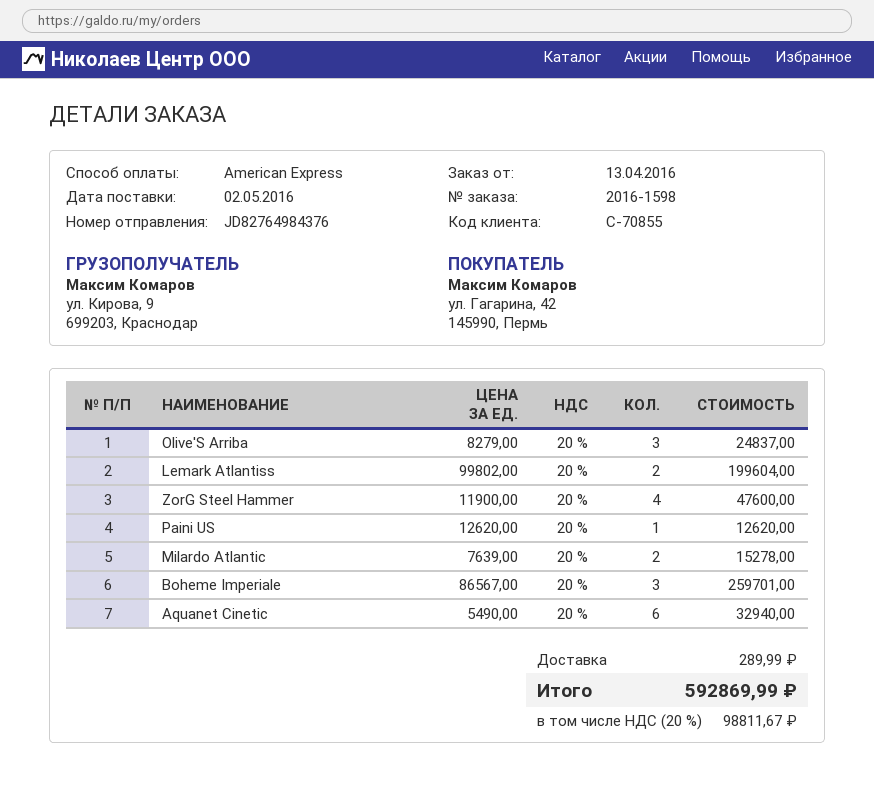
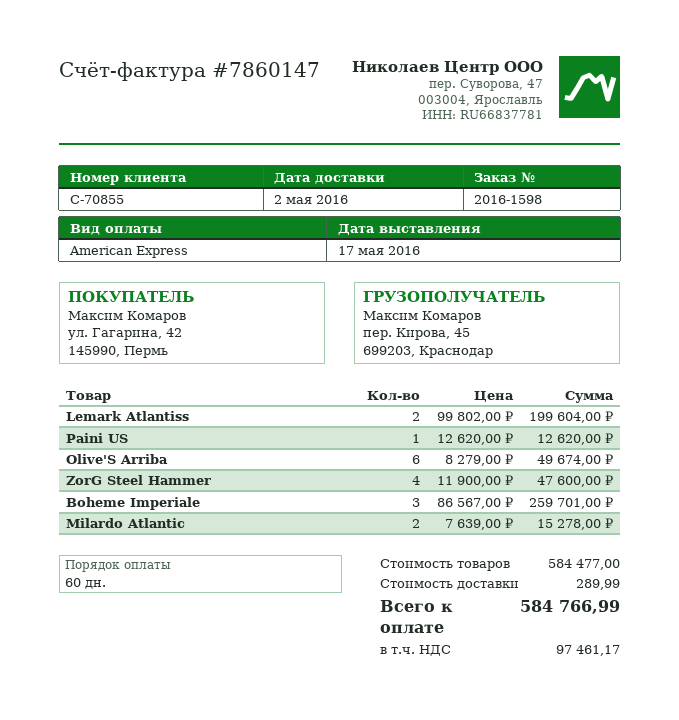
ship to: ул. Кирова, 9, 699203, Краснодар -> пер. Кирова, 45, 699203, Краснодар
Olive'S Arriba: 3 x 8279.00 = 24837.00 -> 6 x 8279.00 = 49674.00
Aquanet Cinetic: 6 x 5490.00 = 32940.00 -> none
tax: 98811.67 -> 97461.17
total: 592869.99 -> 584766.99

